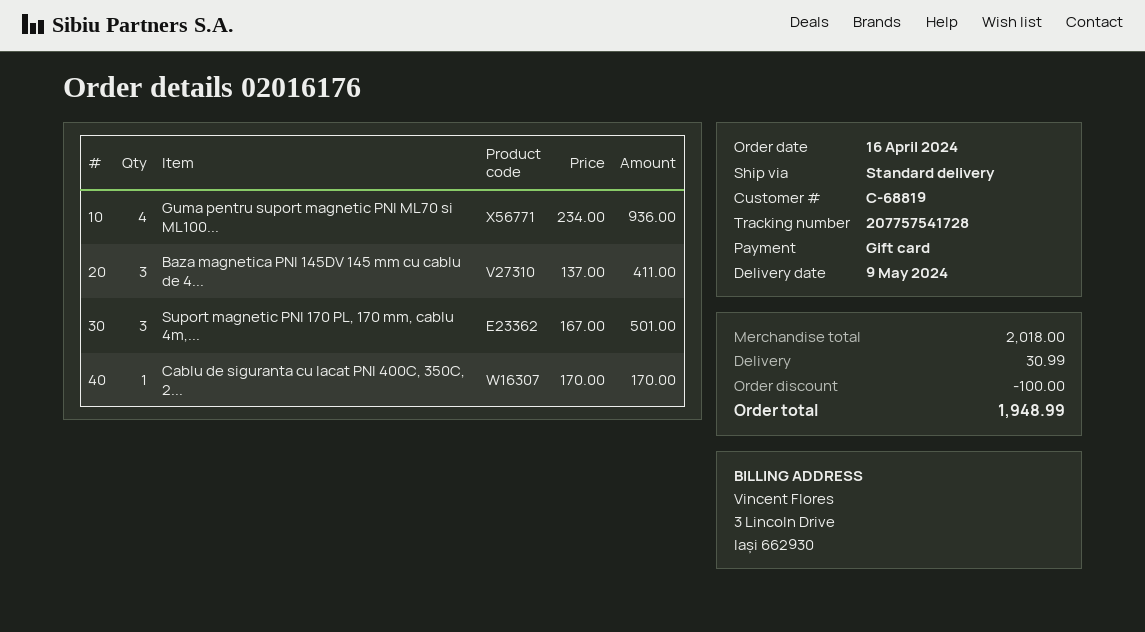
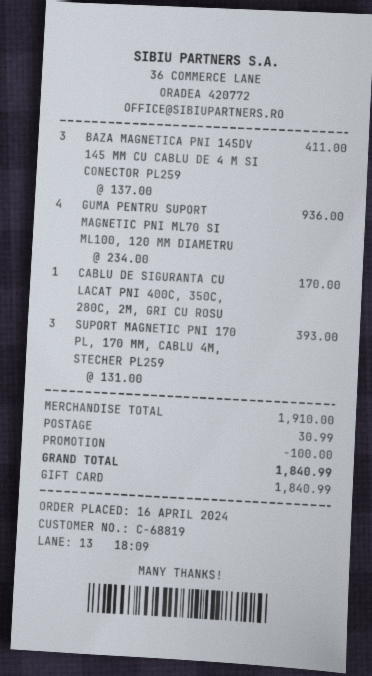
Suport magnetic PNI 170 PL, 170 mm, cablu 4m,...: 3 x 167.00 = 501.00 -> 3 x 131.00 = 393.00
subtotal: 2018.00 -> 1910.00
total: 1948.99 -> 1840.99

